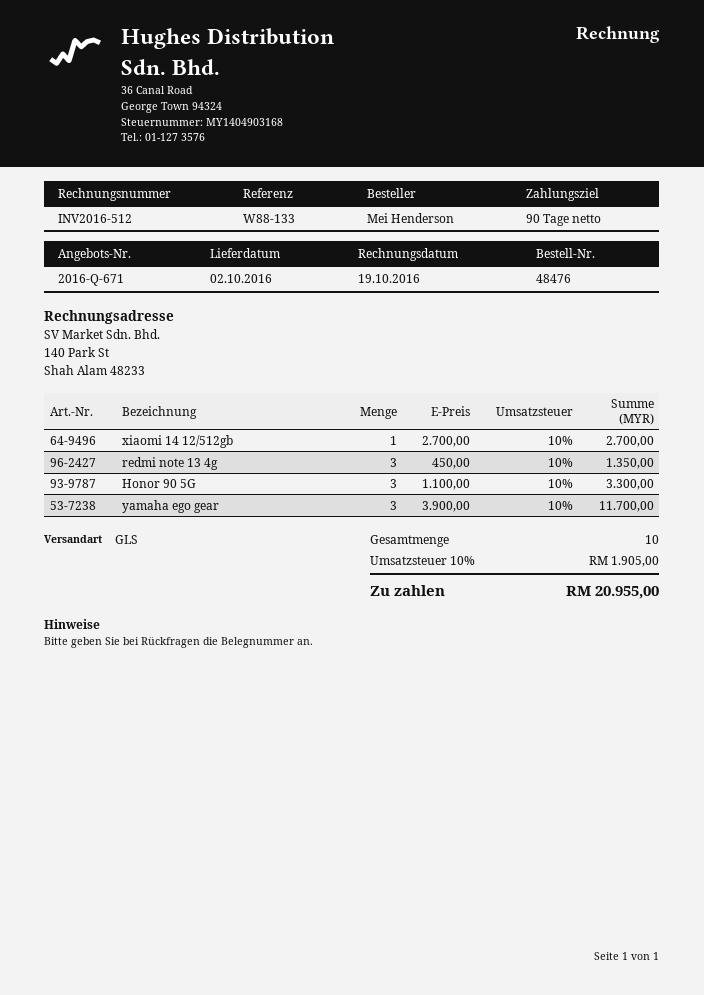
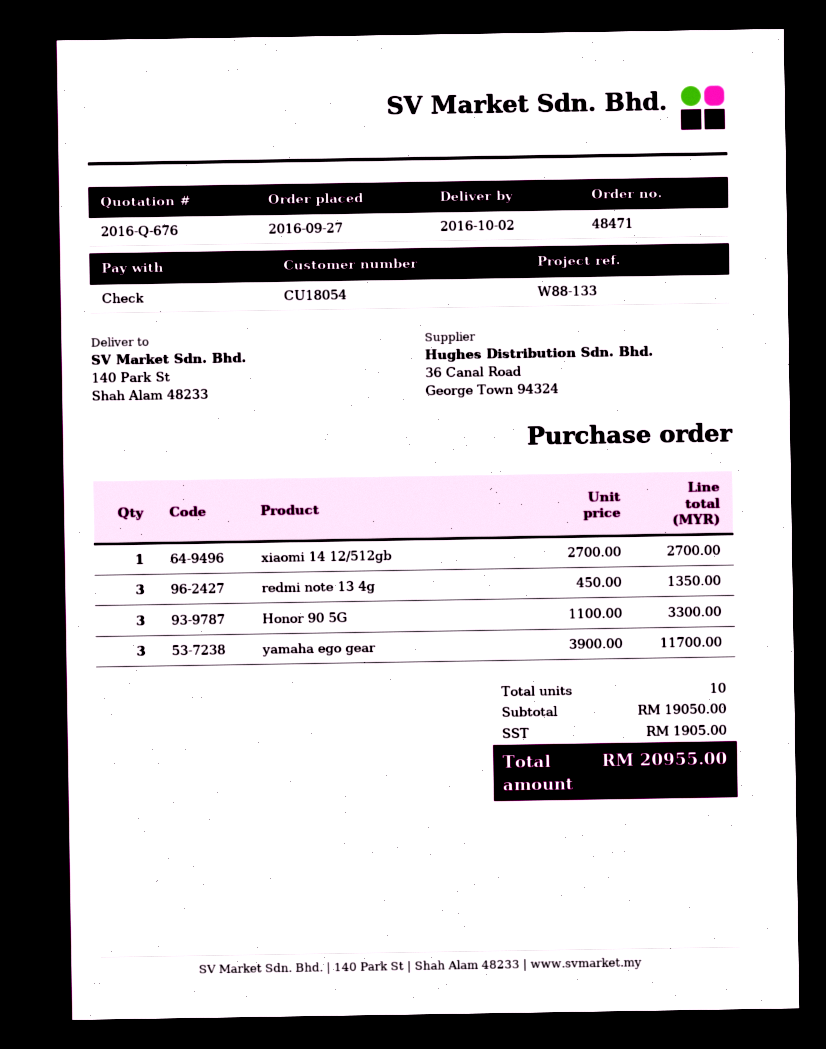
quote number: 2016-Q-671 -> 2016-Q-676
order number: 48476 -> 48471

